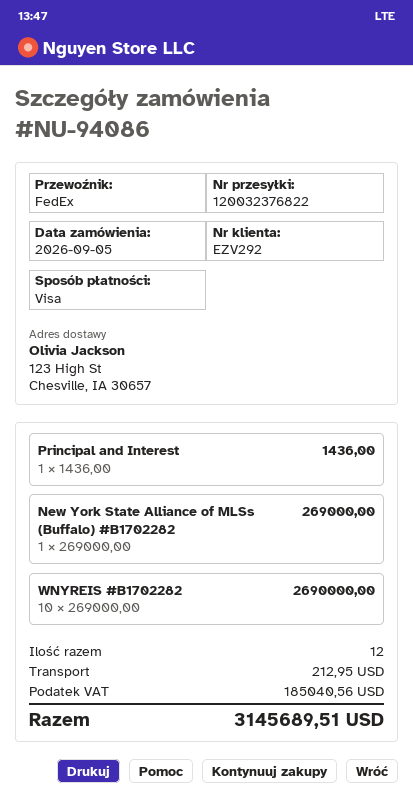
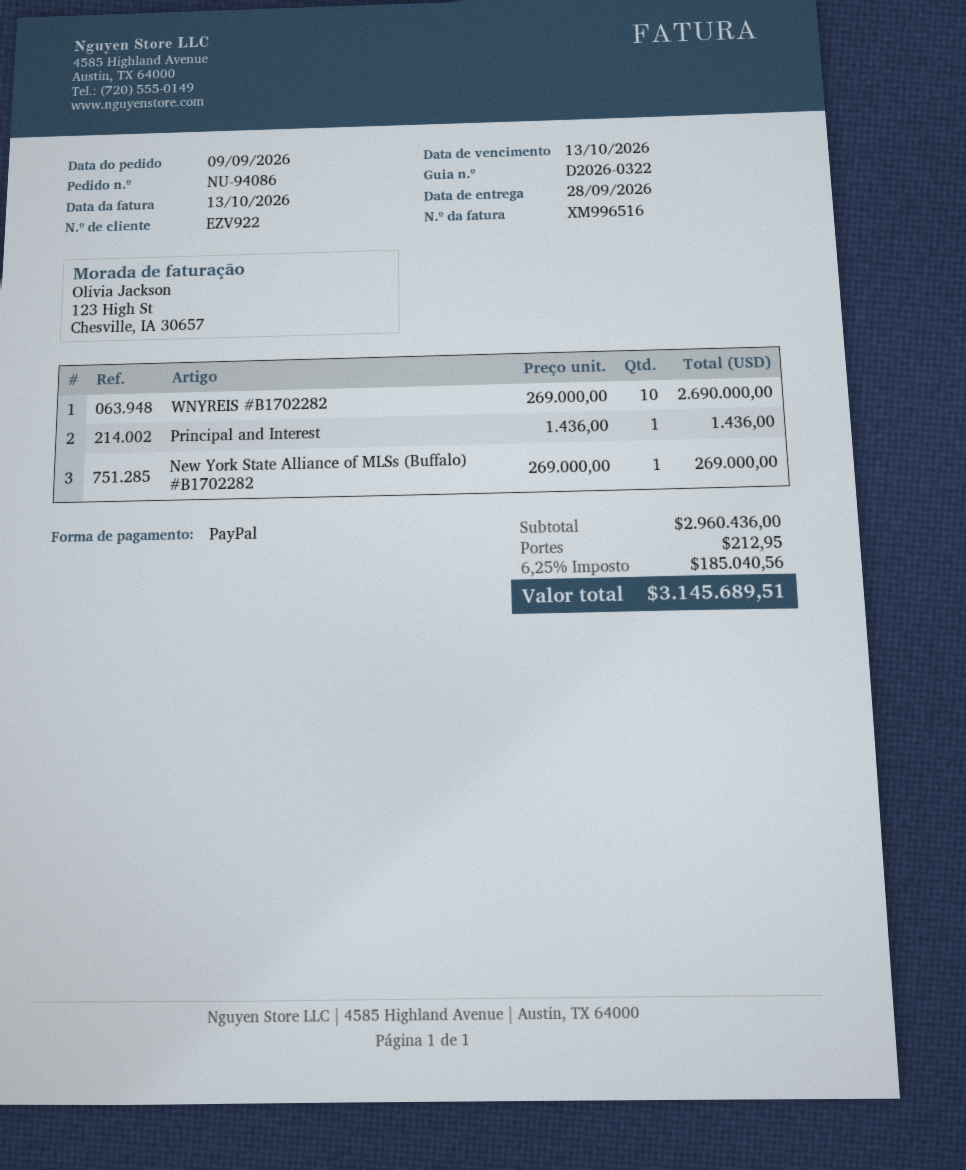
order date: 2026-09-05 -> 2026-09-09
customer number: EZV292 -> EZV922
payment method: Visa -> PayPal

